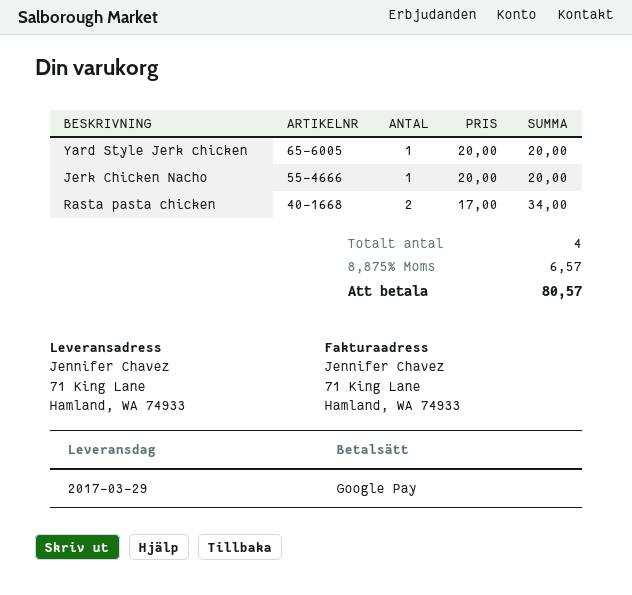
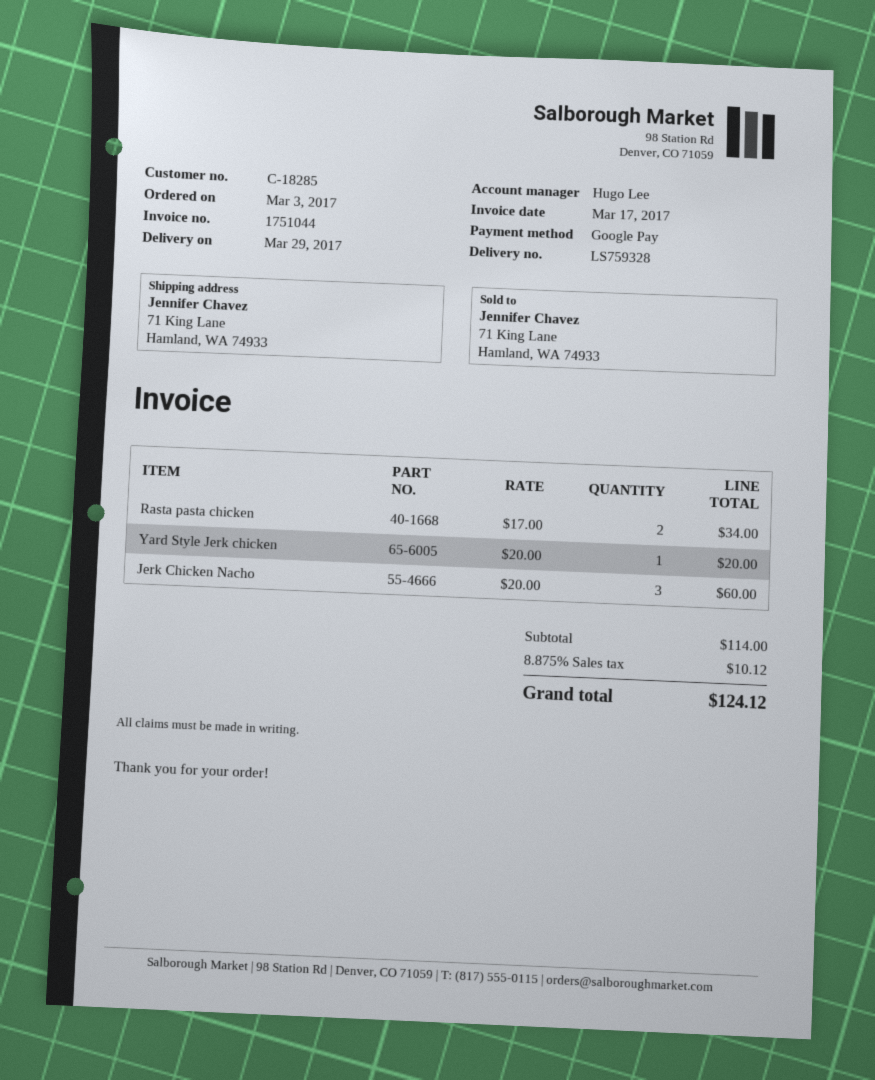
Jerk Chicken Nacho: 1 x 20.00 = 20.00 -> 3 x 20.00 = 60.00
tax: 8.875% = 6.57 -> 8.875% = 10.12
total: 80.57 -> 124.12

